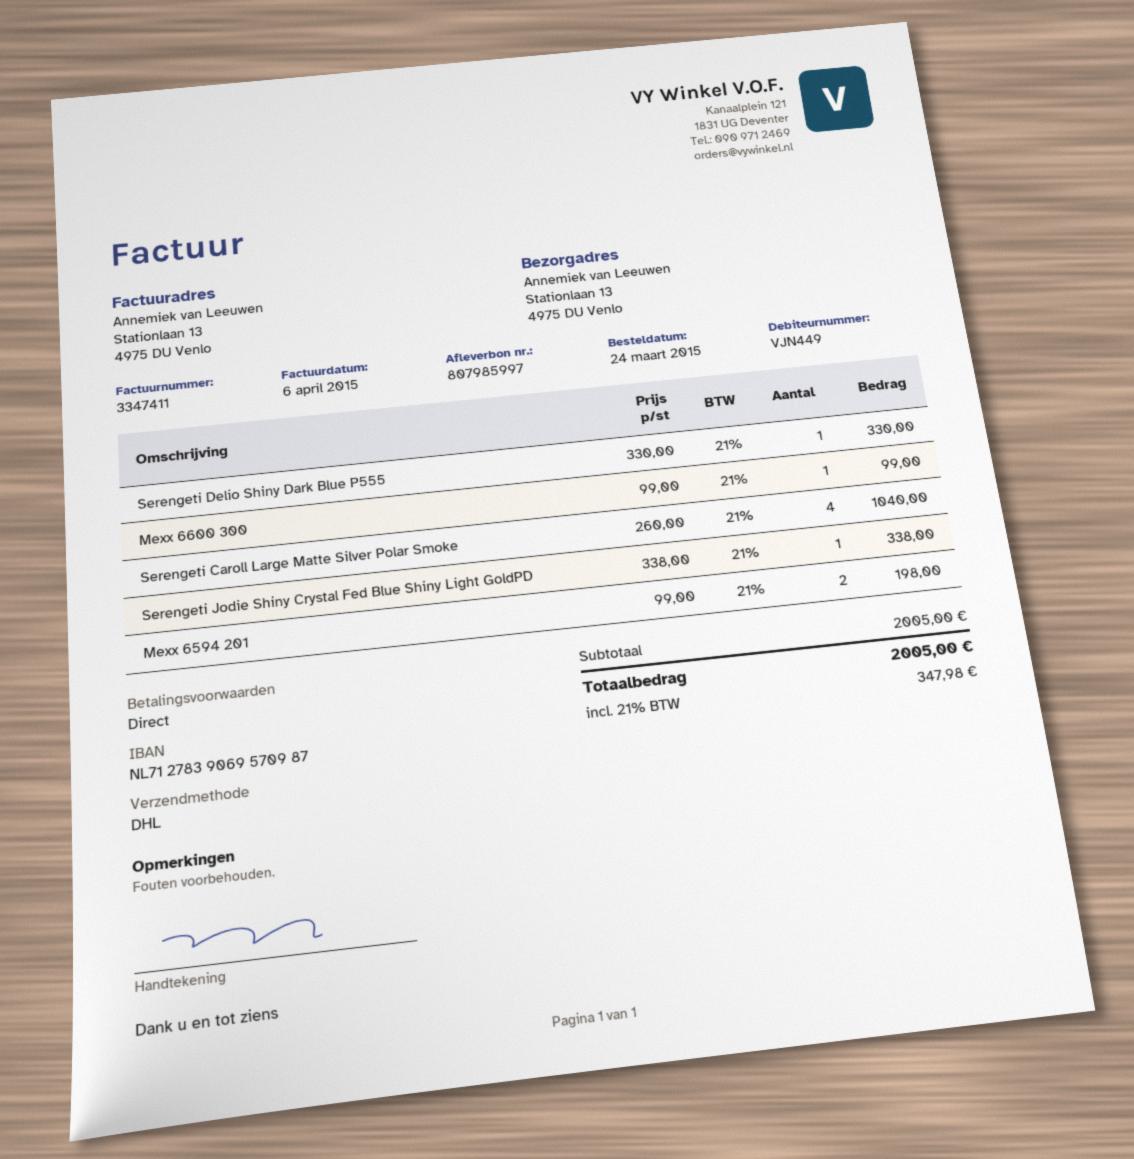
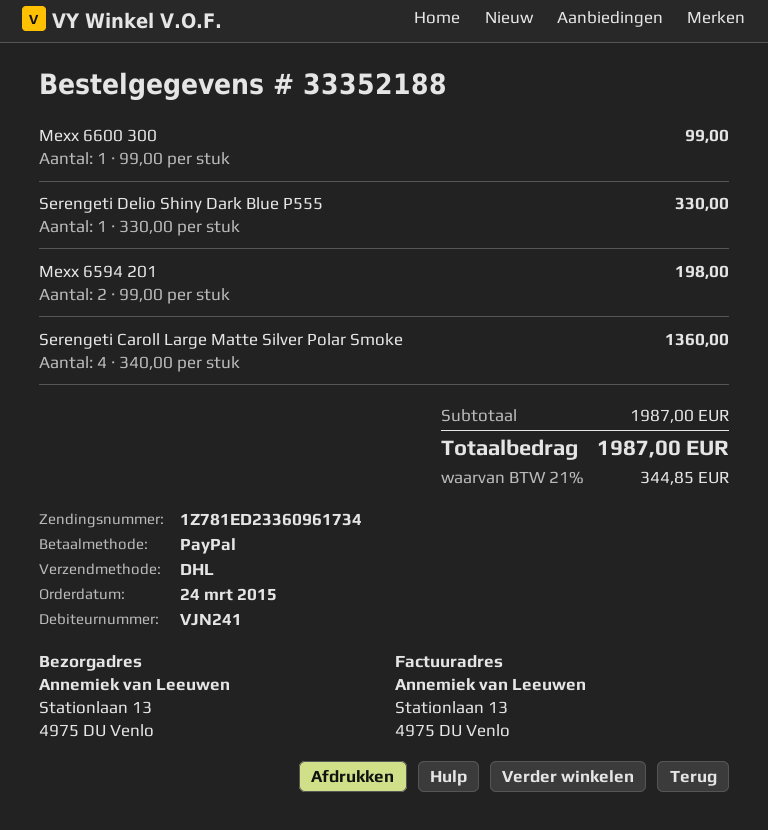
customer number: VJN449 -> VJN241
Serengeti Caroll Large Matte Silver Polar Smoke: 4 x 260.00 = 1040.00 -> 4 x 340.00 = 1360.00
Serengeti Jodie Shiny Crystal Fed Blue Shiny Light GoldPD: 1 x 338.00 = 338.00 -> none
subtotal: 2005.00 -> 1987.00
tax: 21% = 347.98 -> 21% = 344.85
total: 2005.00 -> 1987.00

